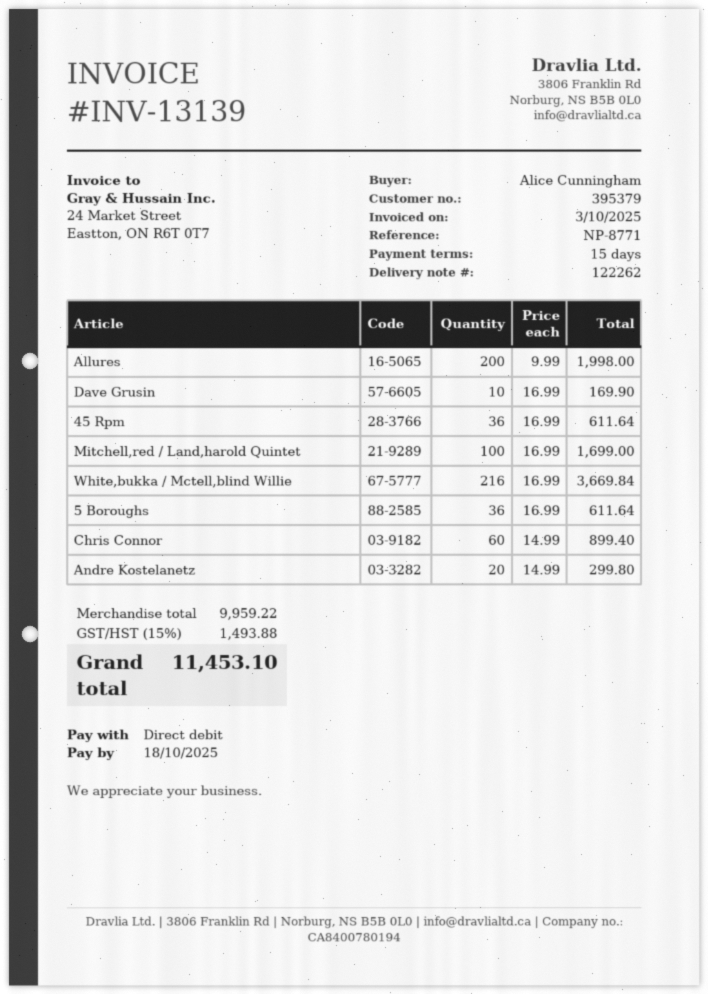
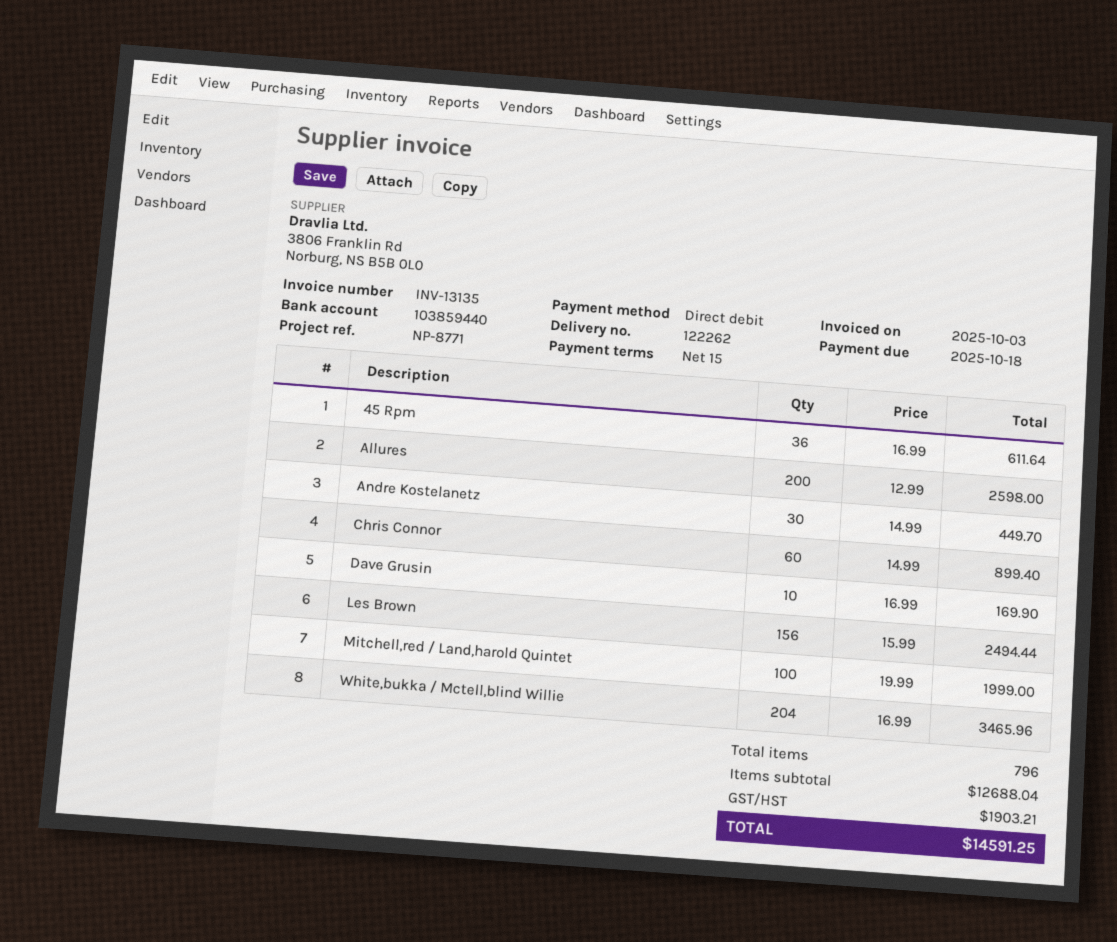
invoice number: INV-13139 -> INV-13135
Allures: 200 x 9.99 = 1998.00 -> 200 x 12.99 = 2598.00
Mitchell,red / Land,harold Quintet: 100 x 16.99 = 1699.00 -> 100 x 19.99 = 1999.00
White,bukka / Mctell,blind Willie: 216 x 16.99 = 3669.84 -> 204 x 16.99 = 3465.96
5 Boroughs: 36 x 16.99 = 611.64 -> none
Andre Kostelanetz: 20 x 14.99 = 299.80 -> 30 x 14.99 = 449.70
Les Brown: none -> 156 x 15.99 = 2494.44
subtotal: 9959.22 -> 12688.04
tax: 1493.88 -> 1903.21
total: 11453.10 -> 14591.25

